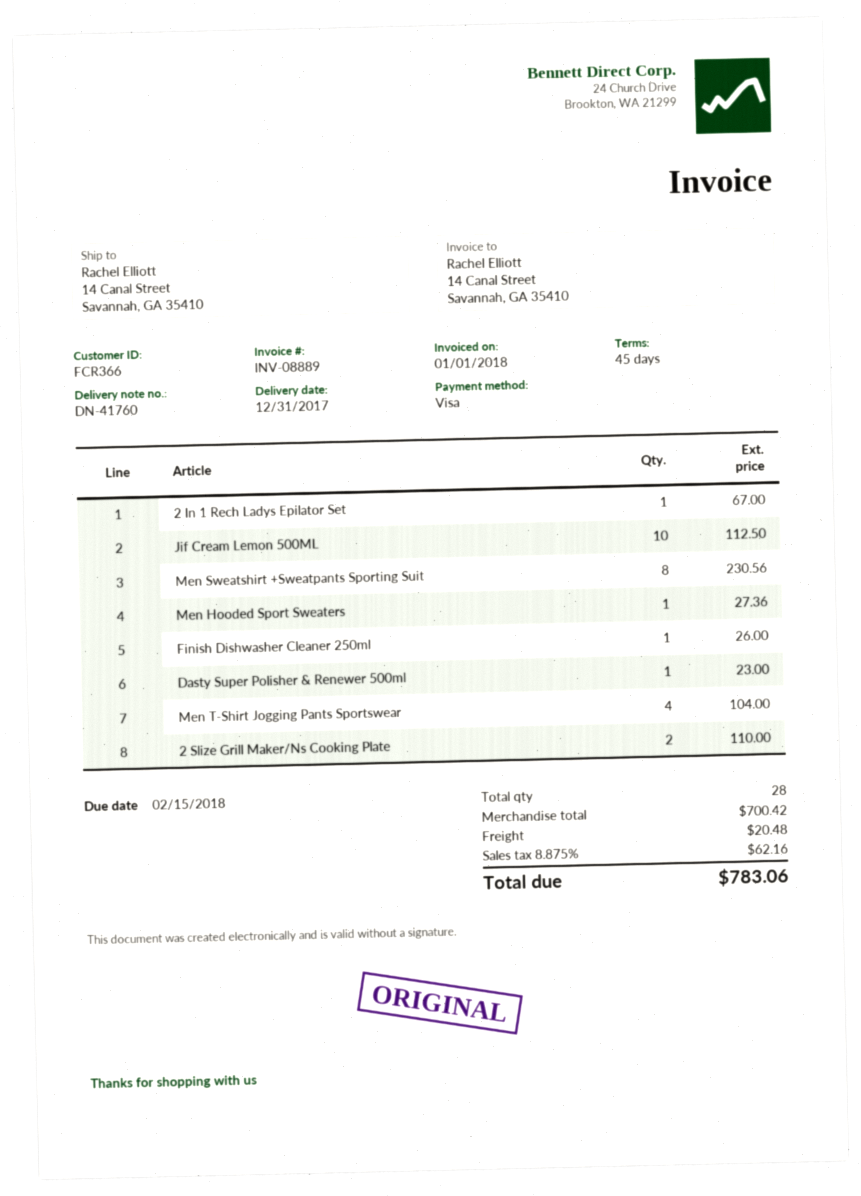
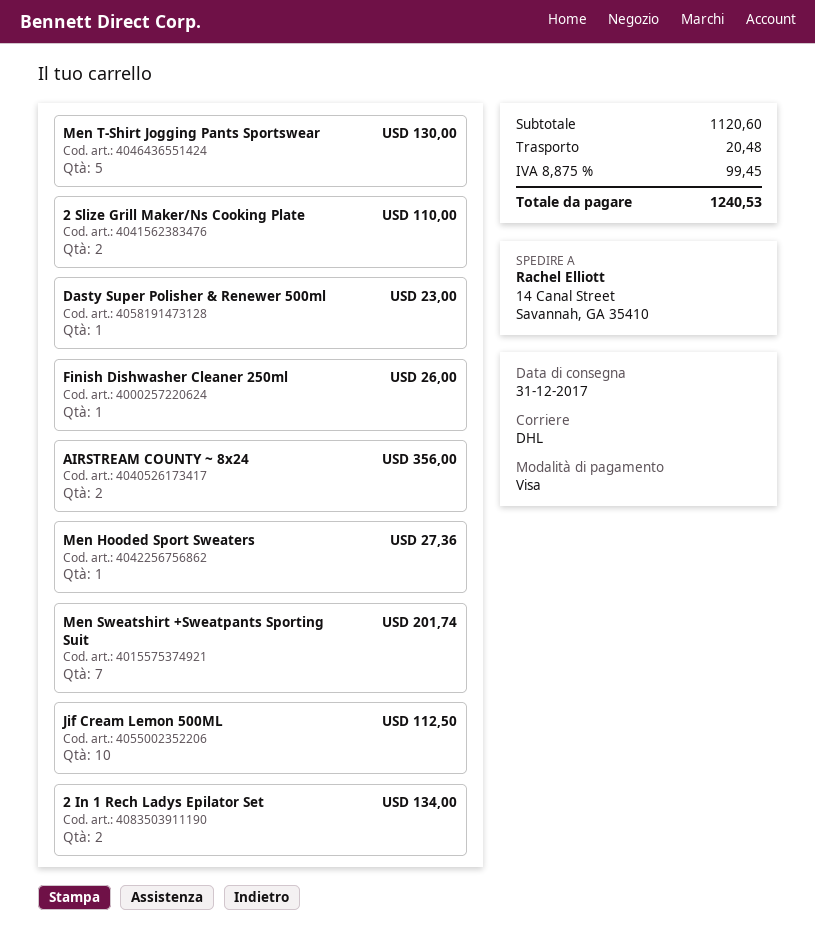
2 In 1 Rech Ladys Epilator Set: 1 for 67.00 -> 2 for 134.00
Men Sweatshirt +Sweatpants Sporting Suit: 8 for 230.56 -> 7 for 201.74
Men T-Shirt Jogging Pants Sportswear: 4 for 104.00 -> 5 for 130.00
AIRSTREAM COUNTY ~ 8x24: none -> 2 for 356.00
subtotal: 700.42 -> 1120.60
tax: 8.875% = 62.16 -> 8.875% = 99.45
total: 783.06 -> 1240.53

